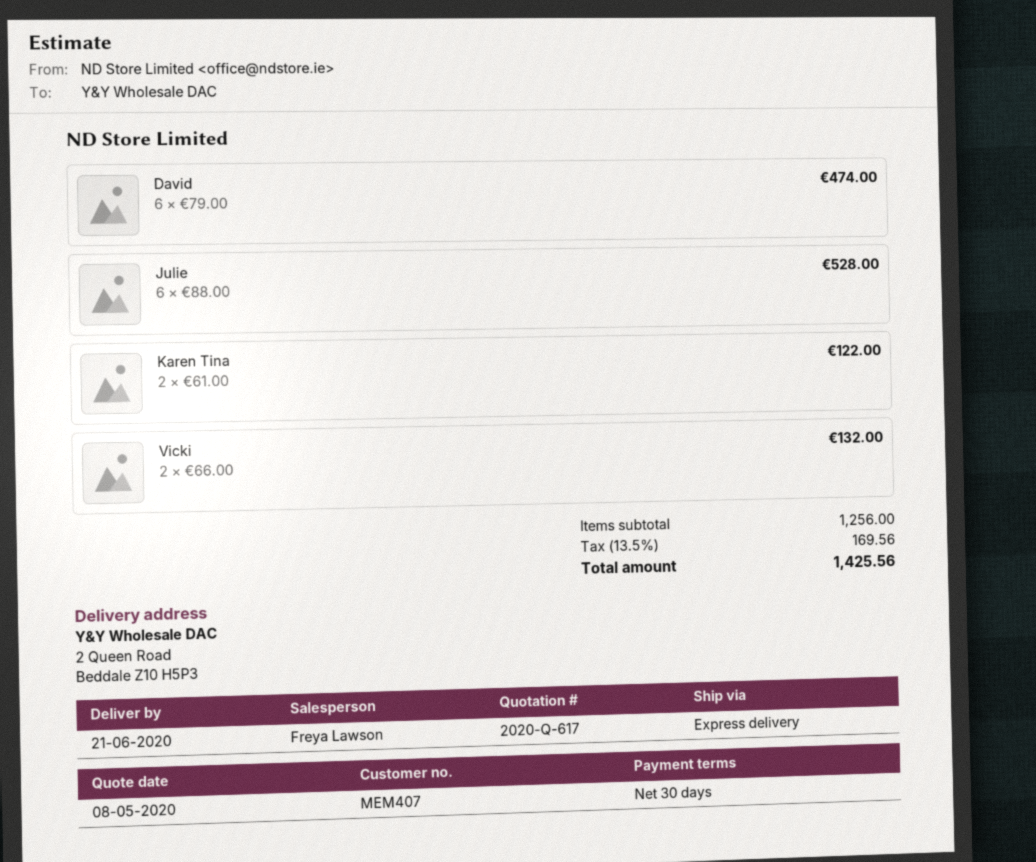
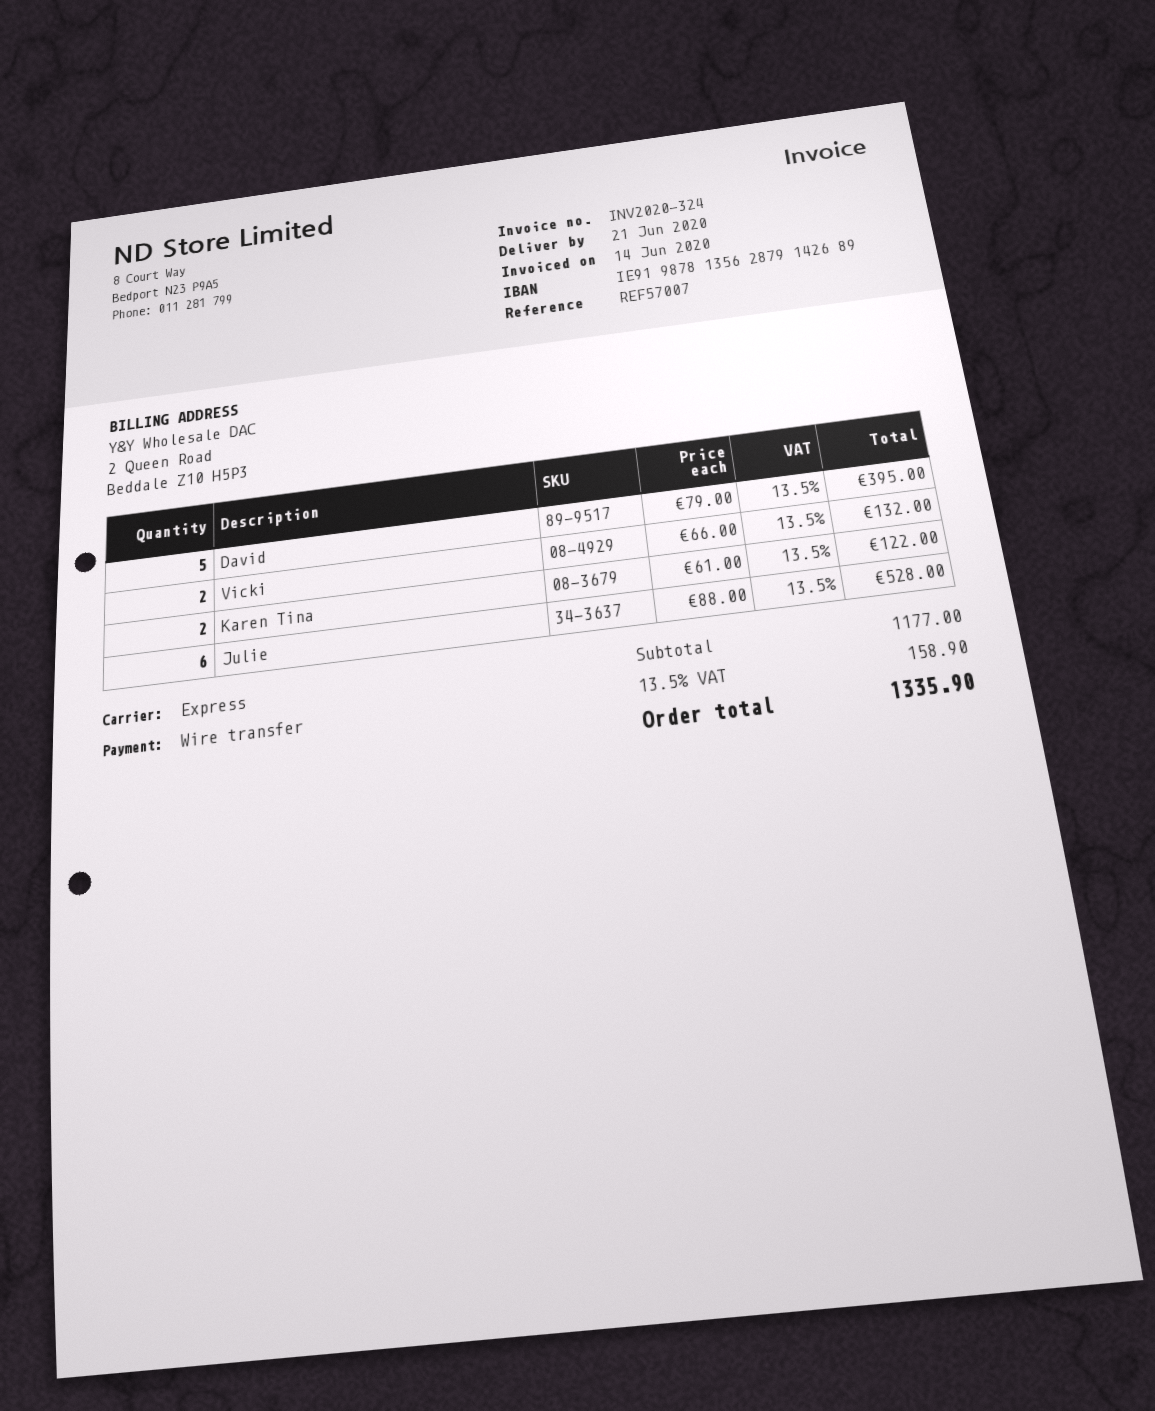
David: 6 x 79.00 = 474.00 -> 5 x 79.00 = 395.00
subtotal: 1256.00 -> 1177.00
tax: 13.5% = 169.56 -> 13.5% = 158.90
total: 1425.56 -> 1335.90

